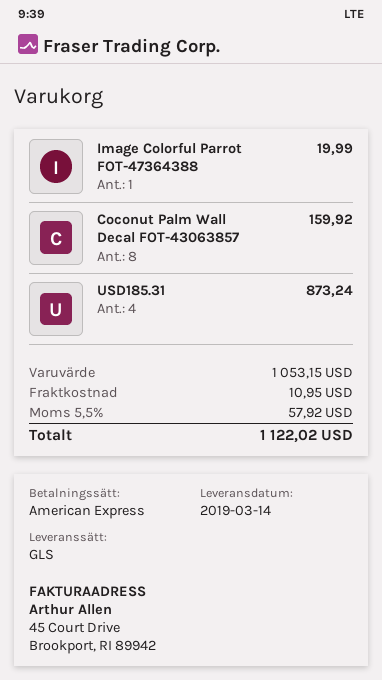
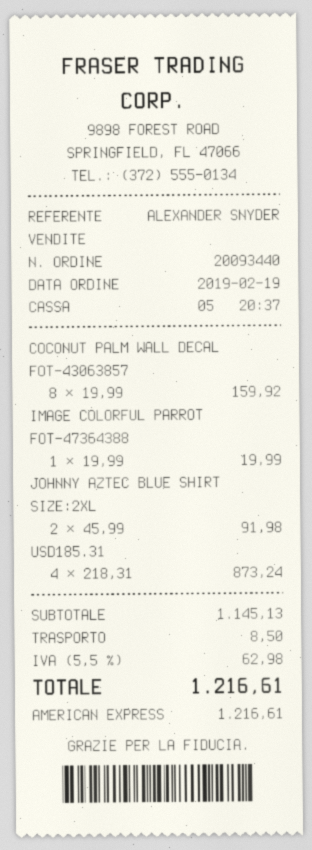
JOHNNY AZTEC BLUE SHIRT SIZE:2XL: none -> 2 for 91.98
subtotal: 1053.15 -> 1145.13
shipping: 10.95 -> 8.50
tax: 5.5% = 57.92 -> 5.5% = 62.98
total: 1122.02 -> 1216.61

